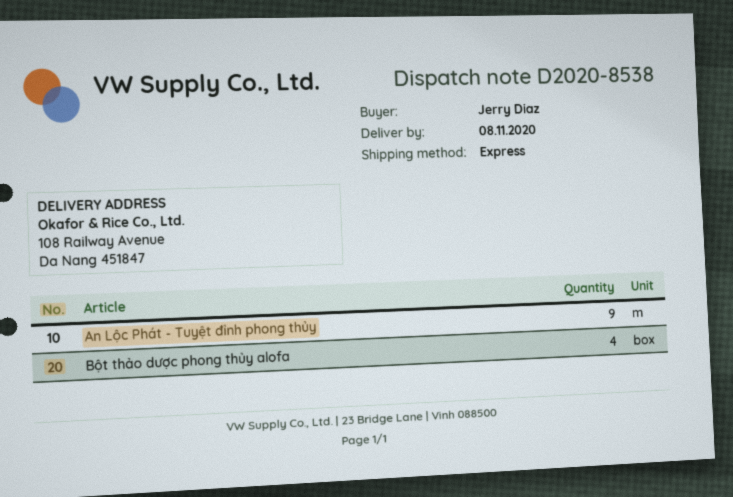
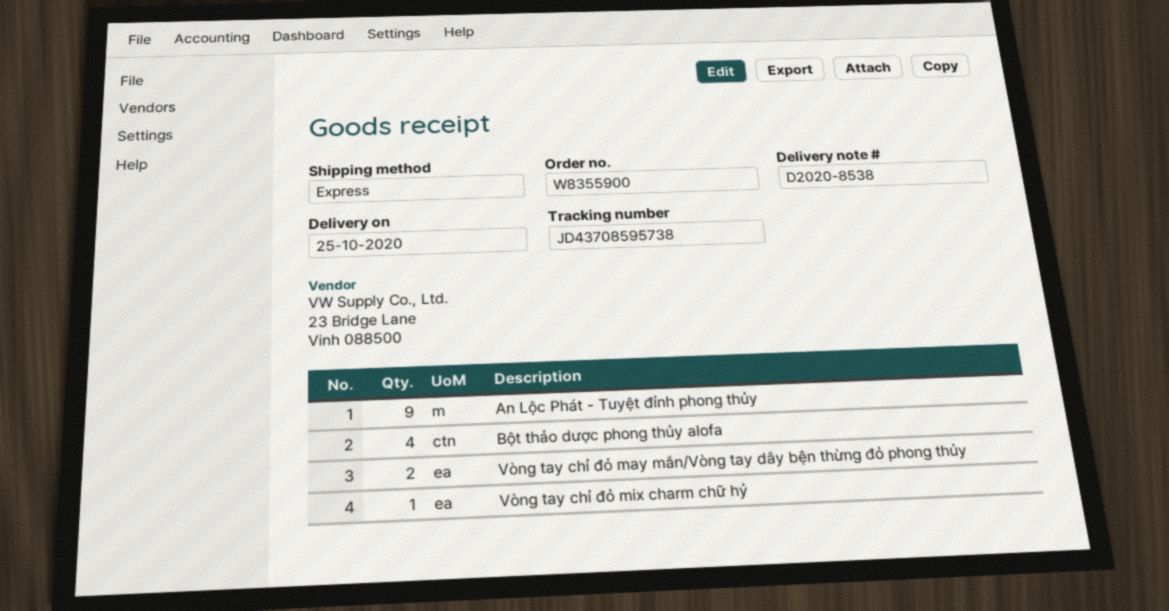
delivery date: 2020-11-08 -> 2020-10-25
Vòng tay chỉ đỏ may mắn/Vòng tay dây bện thừng đỏ phong thủy: none -> 2
Vòng tay chỉ đỏ mix charm chữ hỷ: none -> 1

